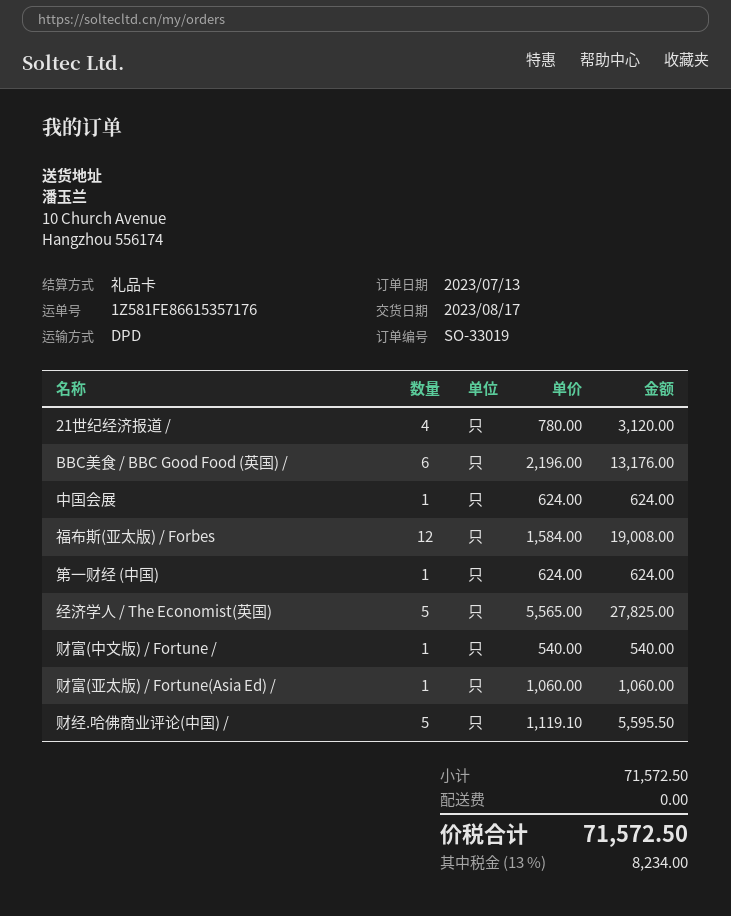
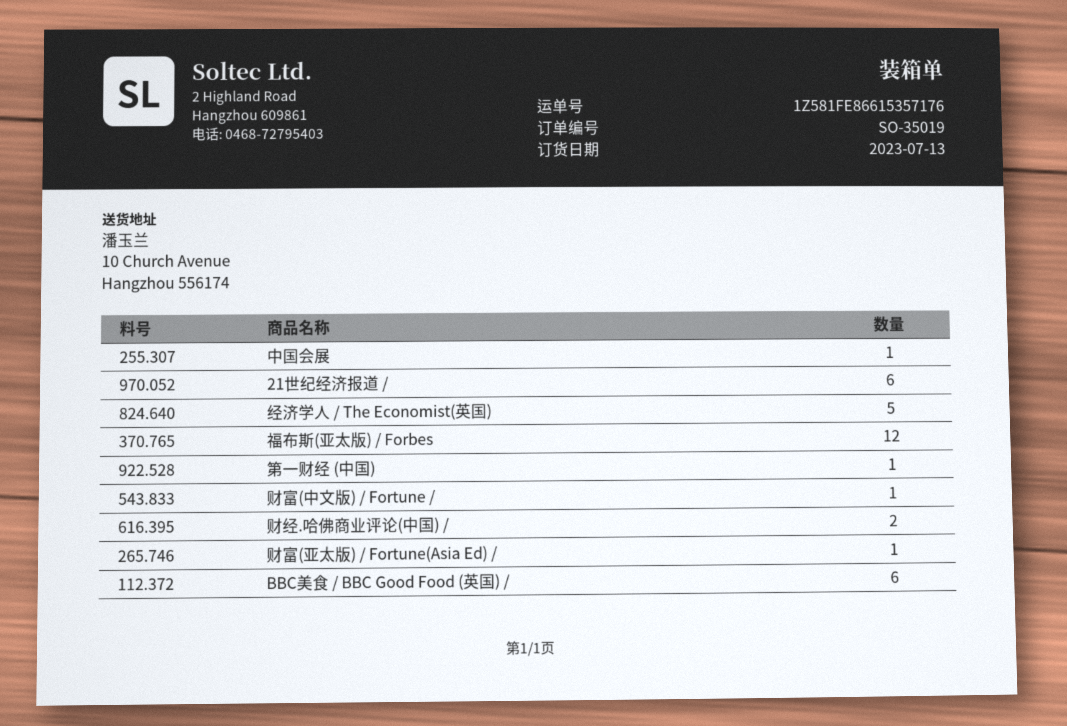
order number: SO-33019 -> SO-35019
21世纪经济报道 /: 4 -> 6
财经.哈佛商业评论(中国) /: 5 -> 2

